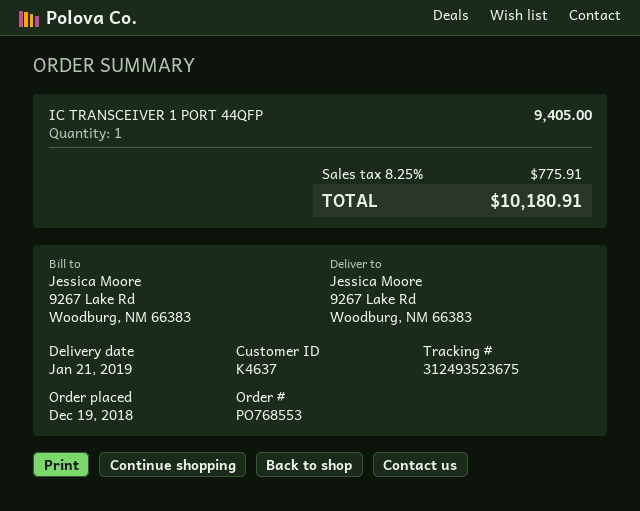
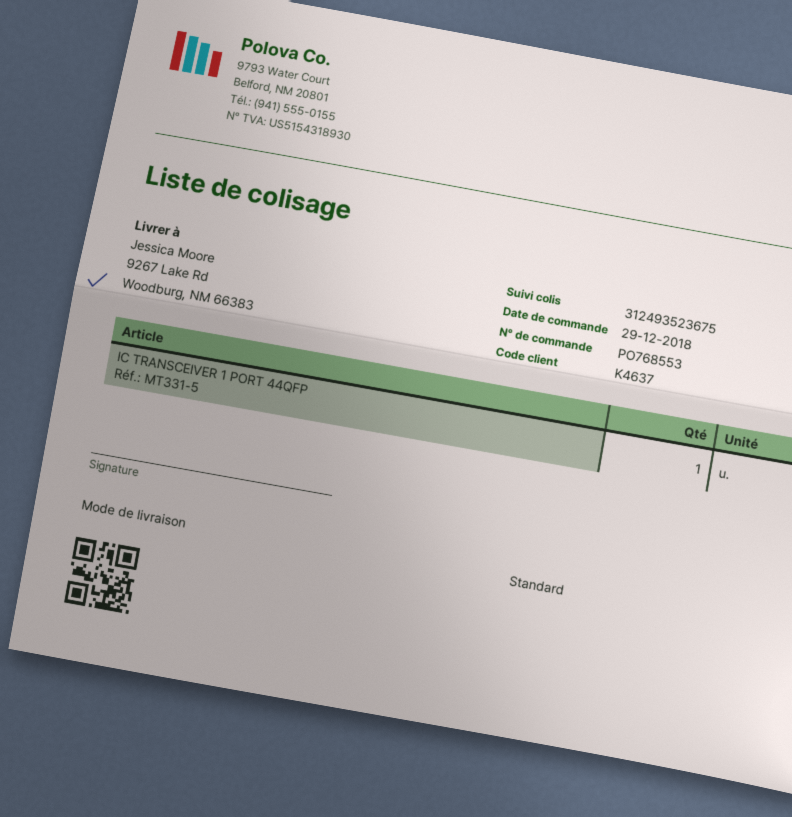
order date: 2018-12-19 -> 2018-12-29

